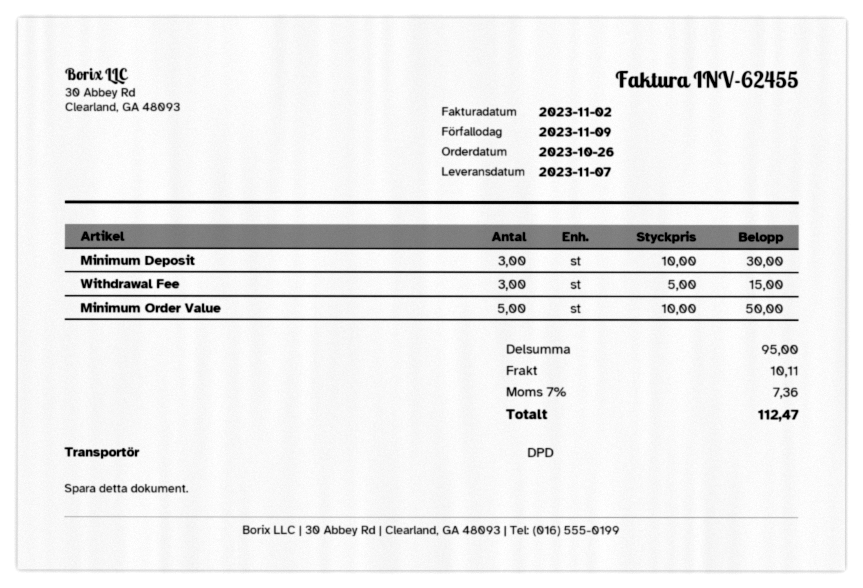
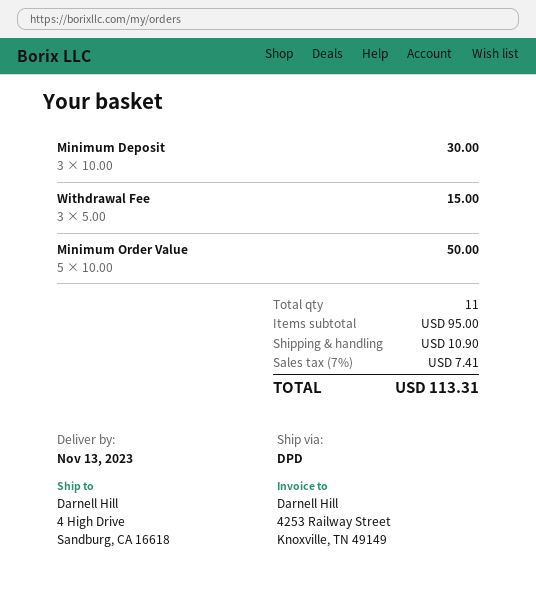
delivery date: 2023-11-07 -> 2023-11-13
shipping: 10.11 -> 10.90
tax: 7% = 7.36 -> 7% = 7.41
total: 112.47 -> 113.31

